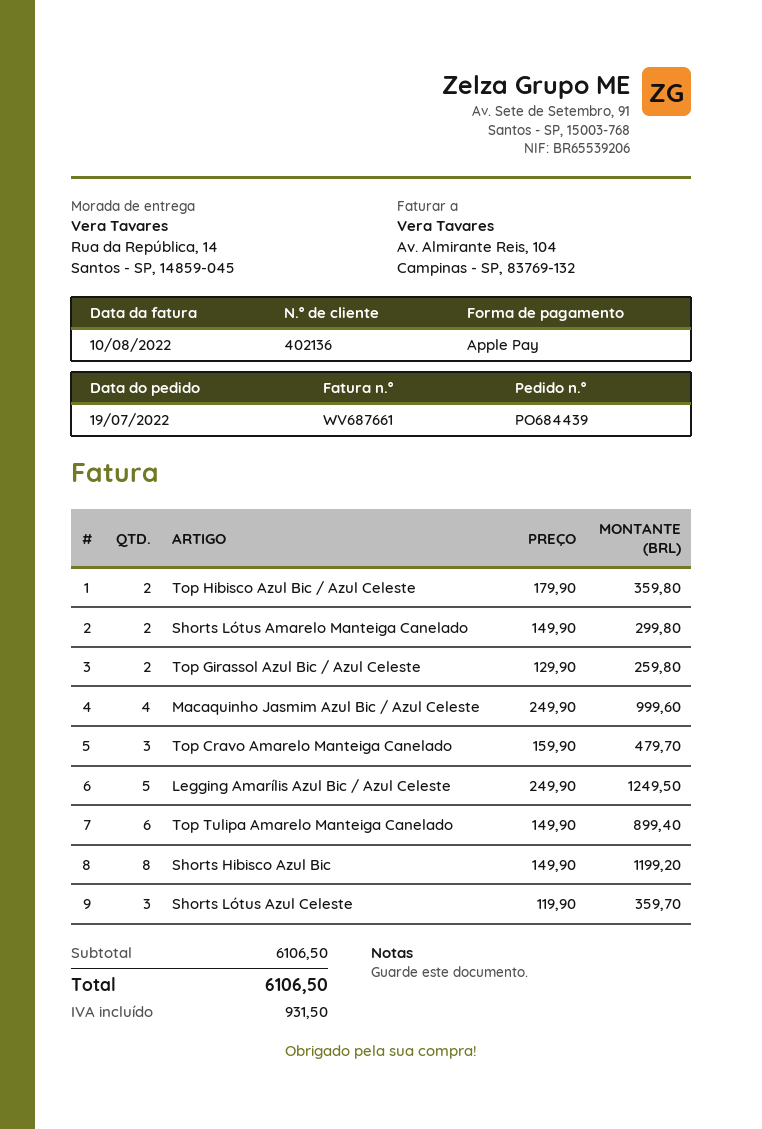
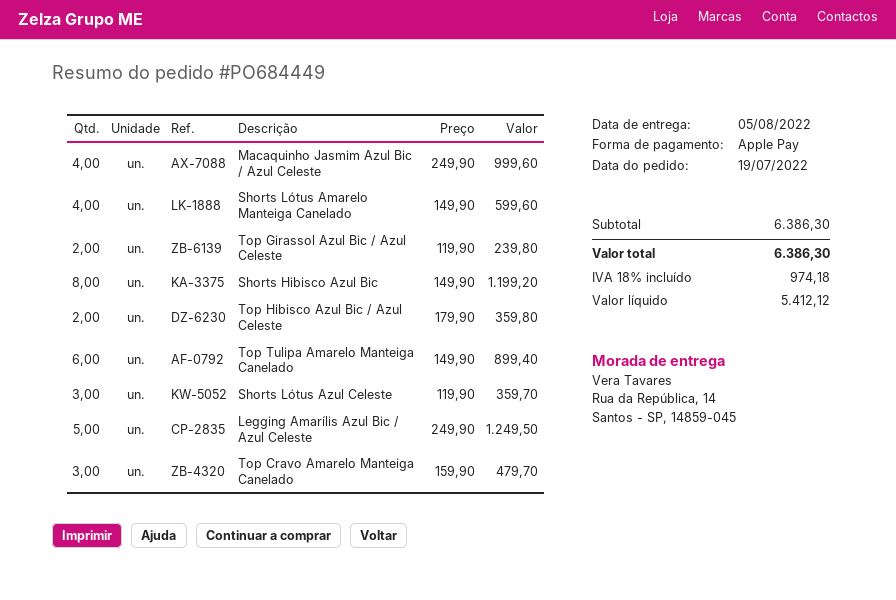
order number: PO684439 -> PO684449
Shorts Lótus Amarelo Manteiga Canelado: 2 x 149.90 = 299.80 -> 4 x 149.90 = 599.60
Top Girassol Azul Bic / Azul Celeste: 2 x 129.90 = 259.80 -> 2 x 119.90 = 239.80
subtotal: 6106.50 -> 6386.30
tax: 931.50 -> 974.18
total: 6106.50 -> 6386.30

